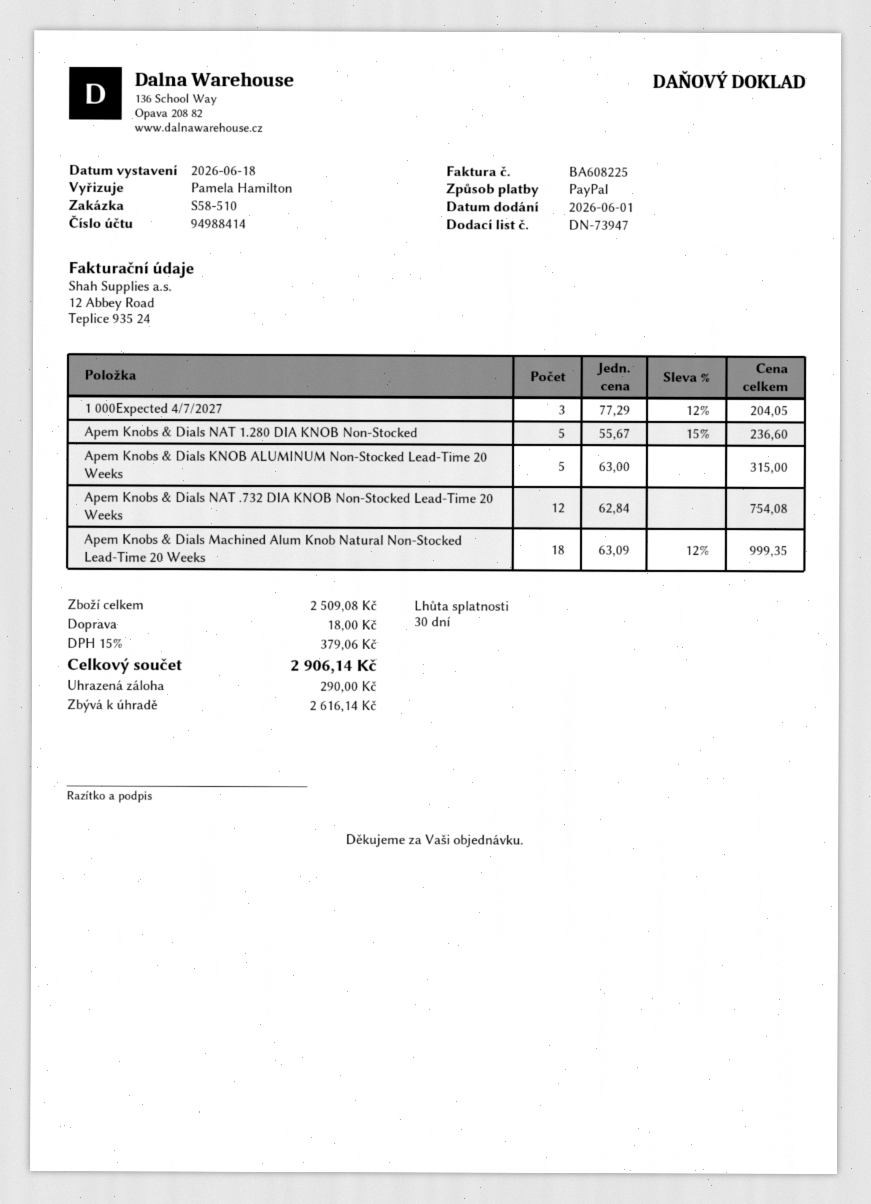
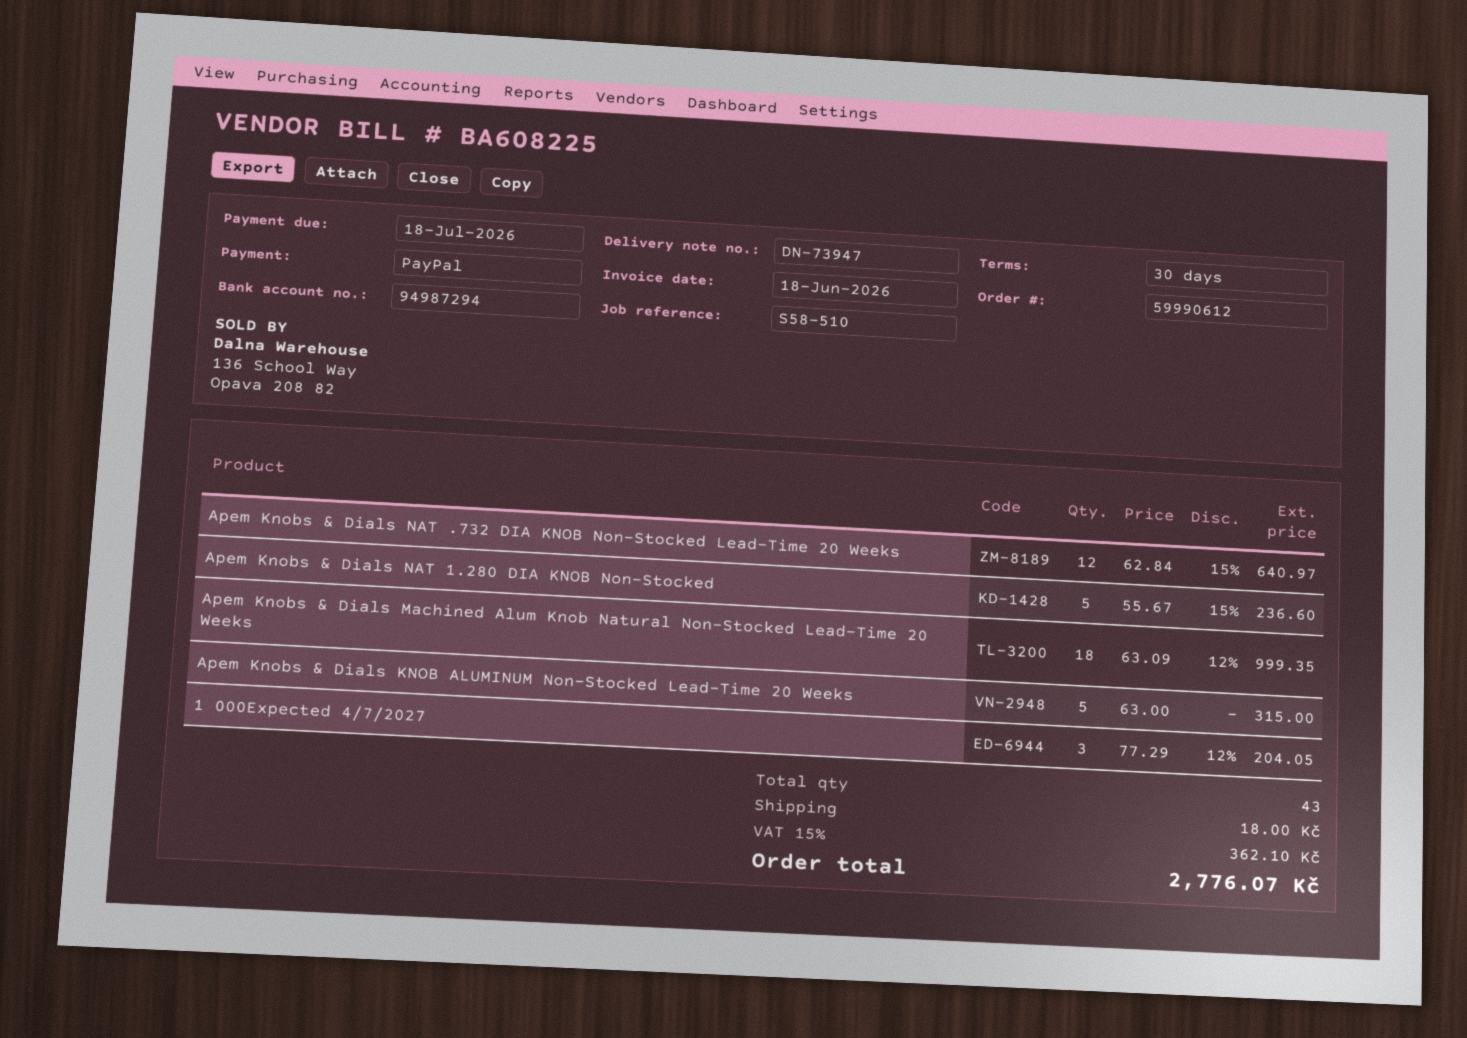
bank account: 94988414 -> 94987294
Apem Knobs & Dials NAT .732 DIA KNOB Non-Stocked Lead-Time 20 Weeks: 12 x 62.84 = 754.08 -> 12 x 62.84 - 15% = 640.97
tax: 15% = 379.06 -> 15% = 362.10
total: 2906.14 -> 2776.07

